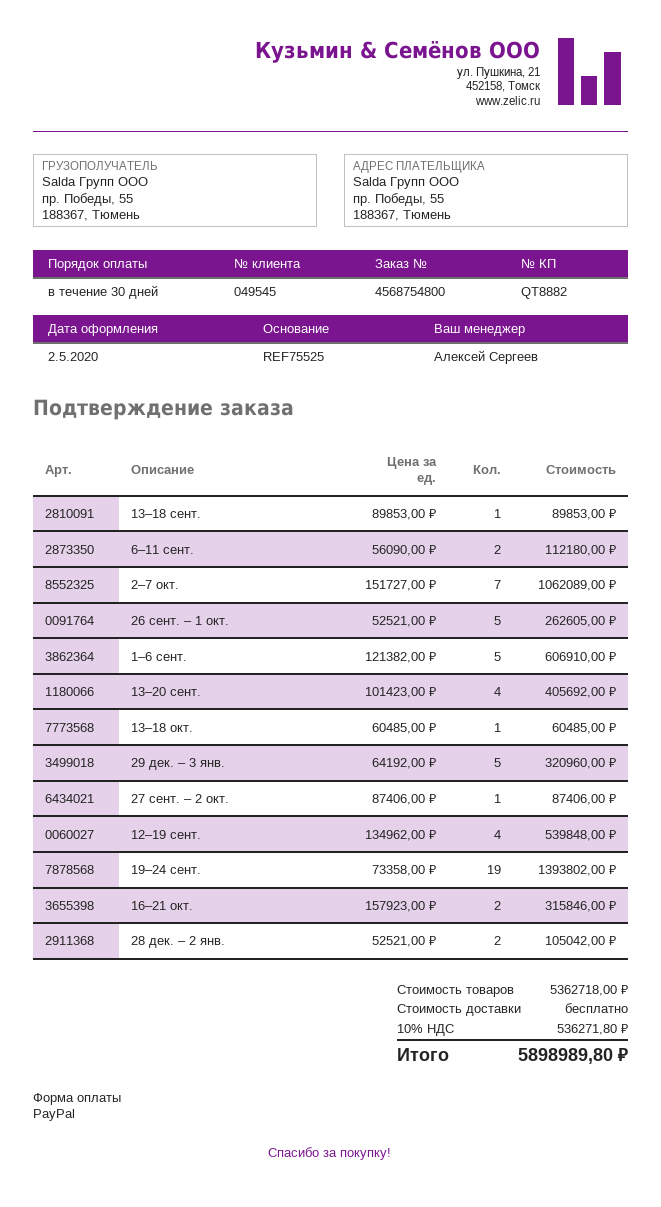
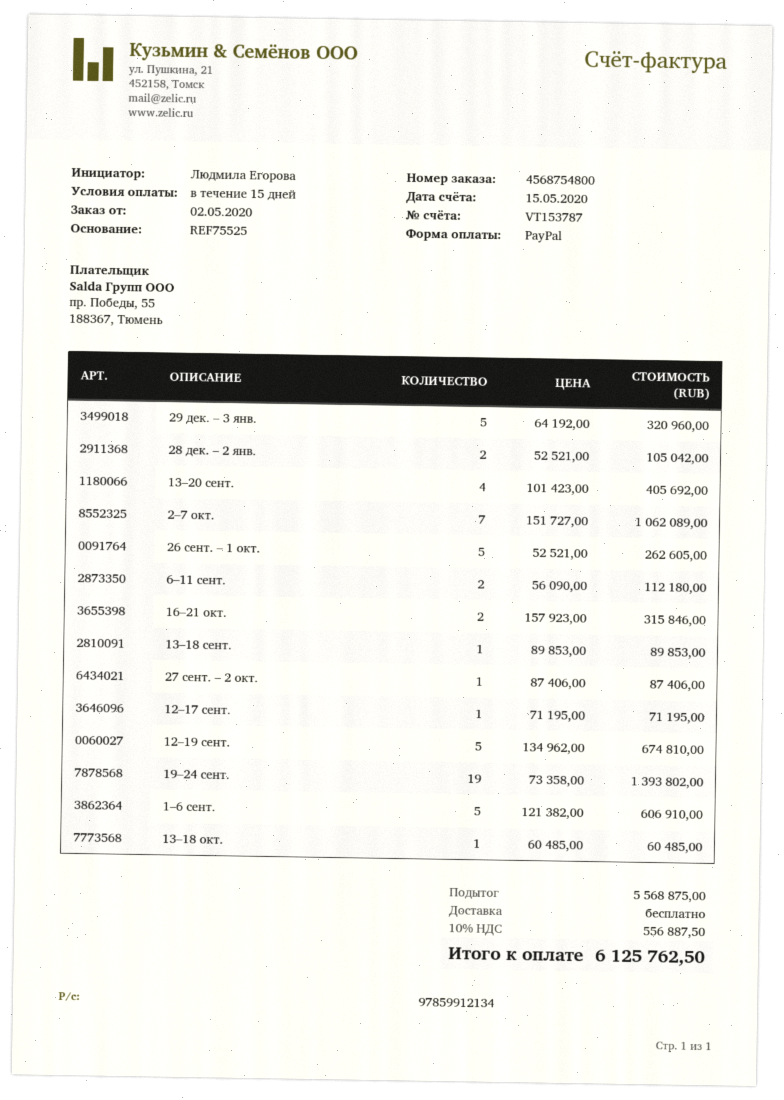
payment terms: 30 days -> 15 days
12–19 сент.: 4 x 134962.00 = 539848.00 -> 5 x 134962.00 = 674810.00
12–17 сент.: none -> 1 x 71195.00 = 71195.00
subtotal: 5362718.00 -> 5568875.00
tax: 10% = 536271.80 -> 10% = 556887.50
total: 5898989.80 -> 6125762.50

